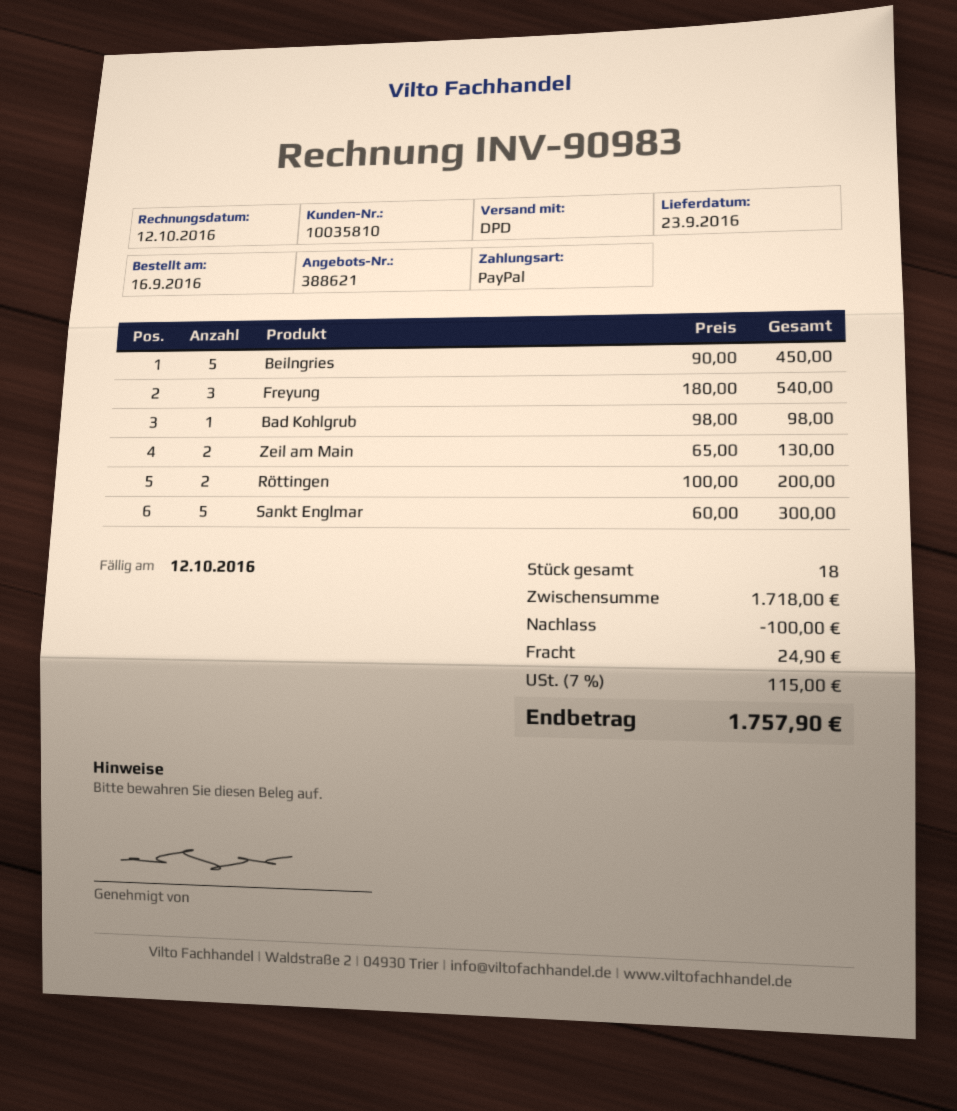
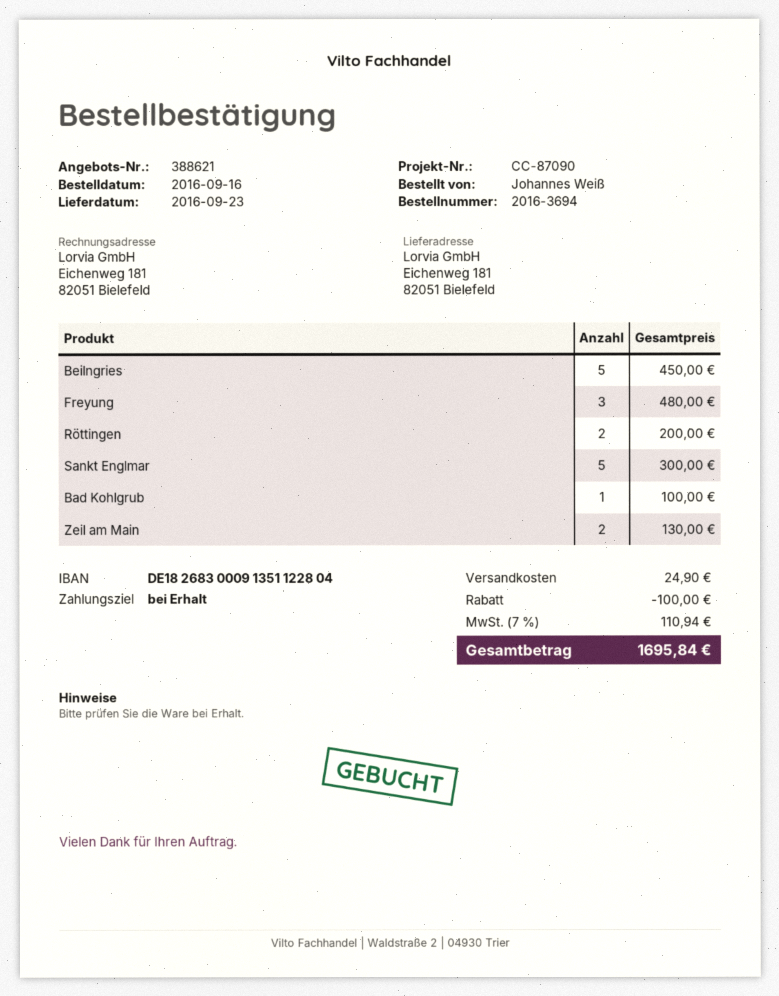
Freyung: 3 for 540.00 -> 3 for 480.00
Bad Kohlgrub: 1 for 98.00 -> 1 for 100.00
tax: 7% = 115.00 -> 7% = 110.94
total: 1757.90 -> 1695.84

